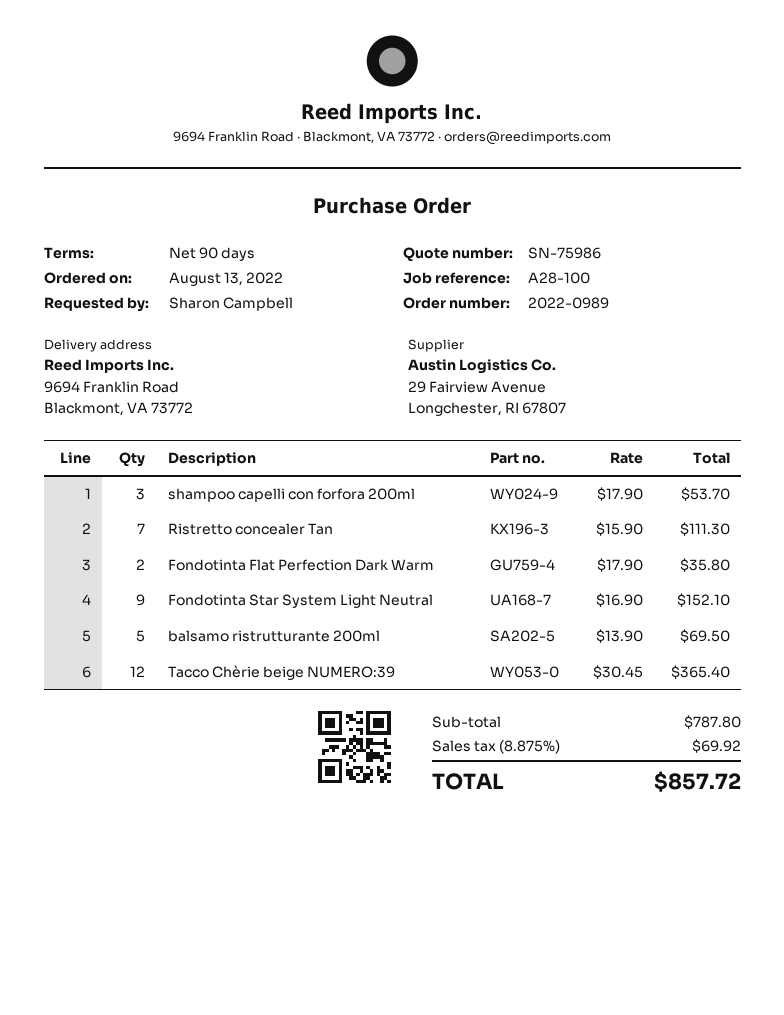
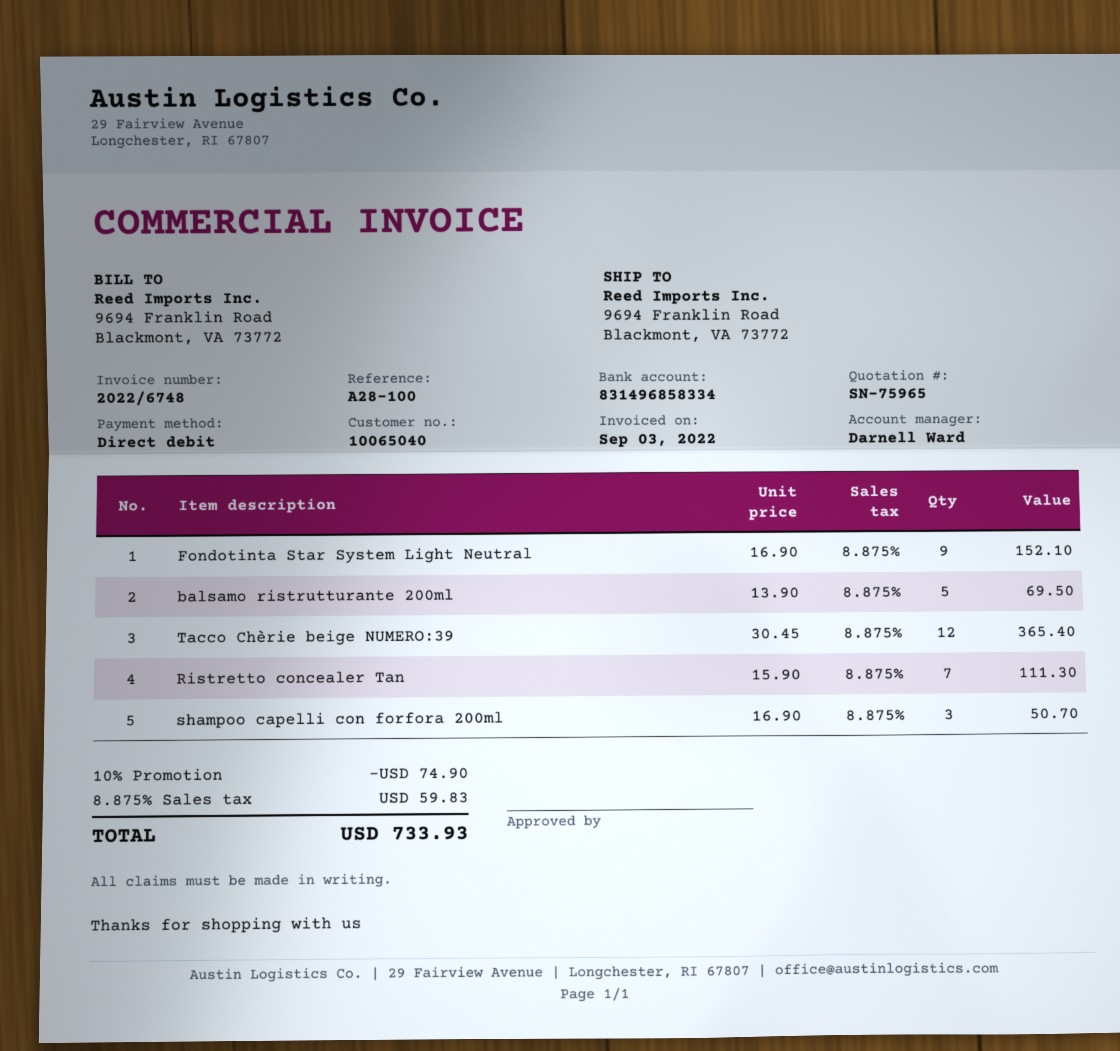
quote number: SN-75986 -> SN-75965
shampoo capelli con forfora 200ml: 3 x 17.90 = 53.70 -> 3 x 16.90 = 50.70
Fondotinta Flat Perfection Dark Warm: 2 x 17.90 = 35.80 -> none
discount: none -> 10% = 74.90
tax: 8.875% = 69.92 -> 8.875% = 59.83
total: 857.72 -> 733.93

